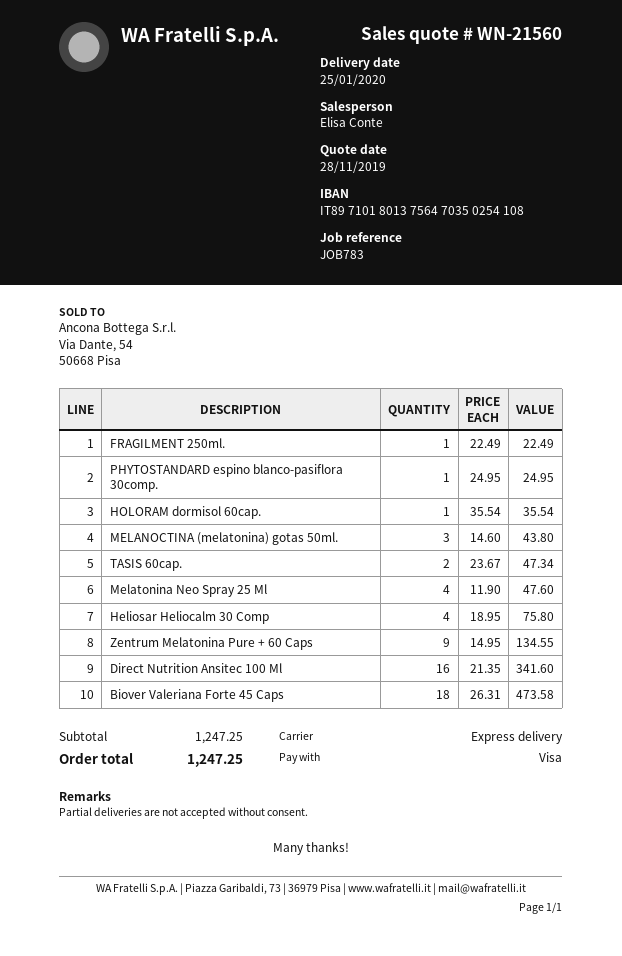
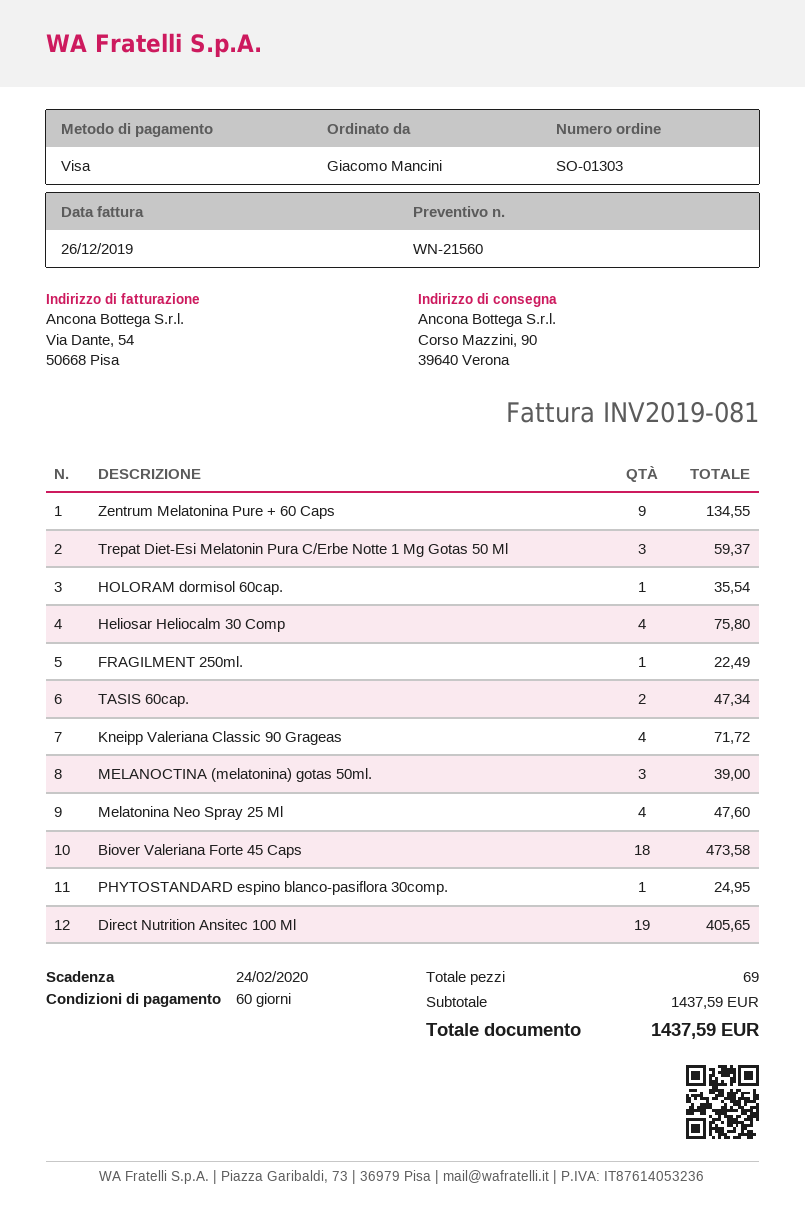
MELANOCTINA (melatonina) gotas 50ml.: 3 for 43.80 -> 3 for 39.00
Direct Nutrition Ansitec 100 Ml: 16 for 341.60 -> 19 for 405.65
Trepat Diet-Esi Melatonin Pura C/Erbe Notte 1 Mg Gotas 50 Ml: none -> 3 for 59.37
Kneipp Valeriana Classic 90 Grageas: none -> 4 for 71.72
subtotal: 1247.25 -> 1437.59
total: 1247.25 -> 1437.59

